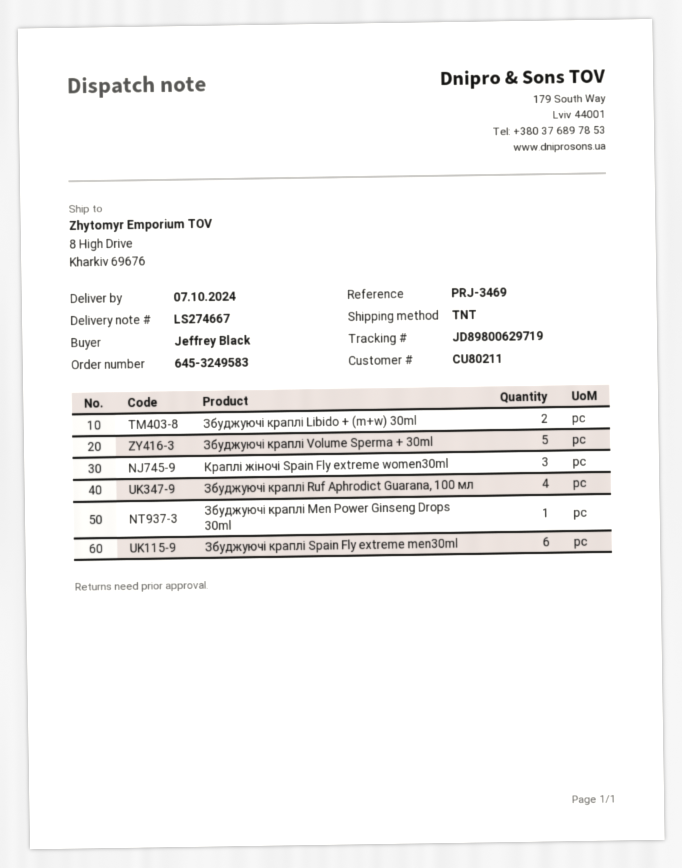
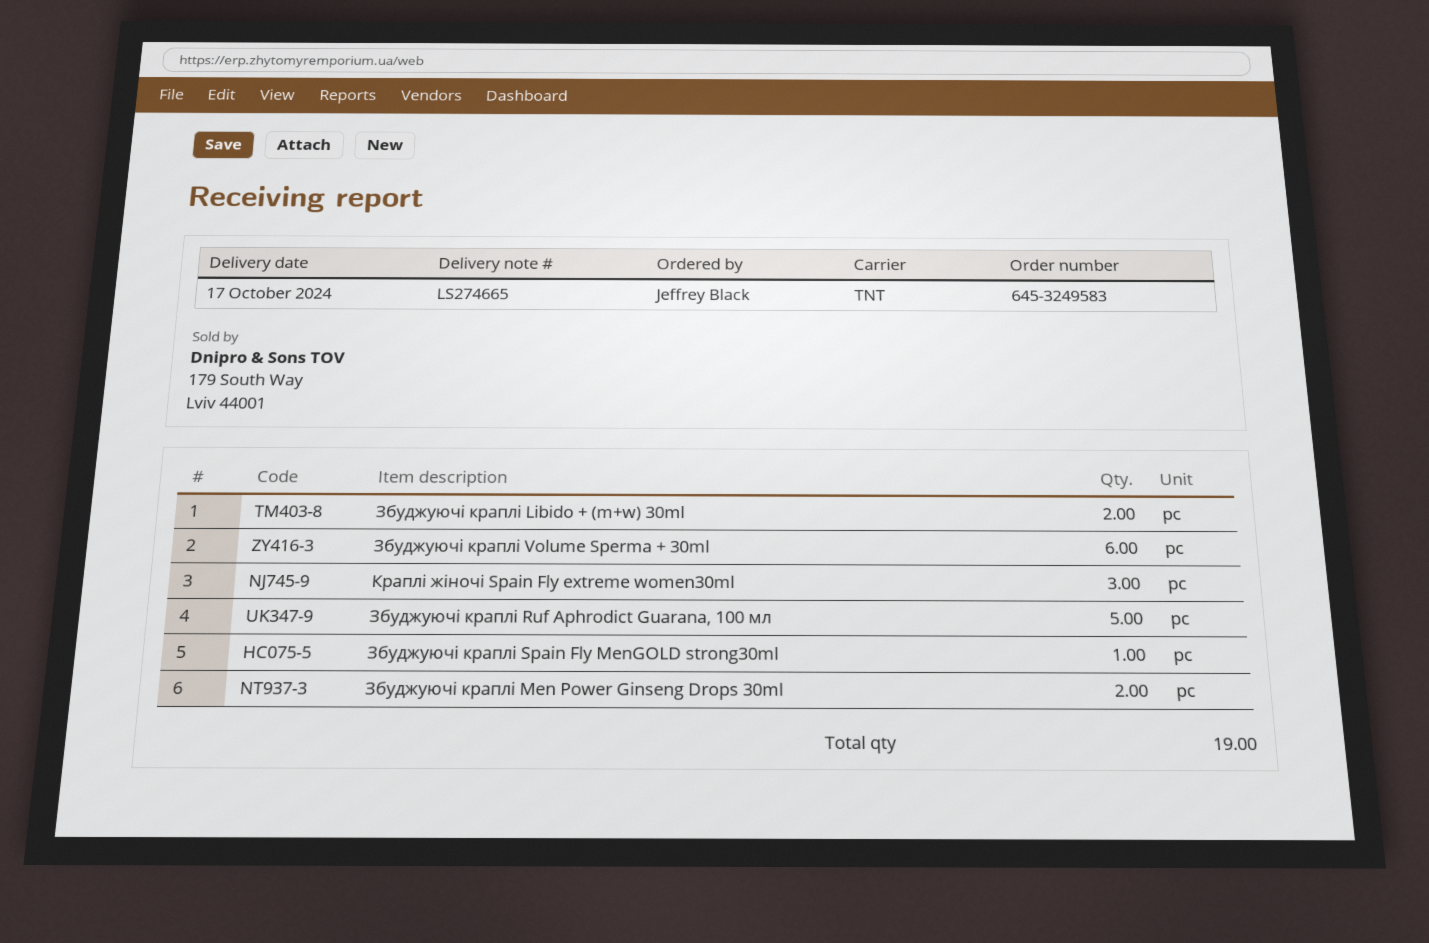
delivery note number: LS274667 -> LS274665
delivery date: 2024-10-07 -> 2024-10-17
Збуджуючі краплі Volume Sperma + 30ml: 5 -> 6
Збуджуючі краплі Ruf Aphrodict Guarana, 100 мл: 4 -> 5
Збуджуючі краплі Men Power Ginseng Drops 30ml: 1 -> 2
Збуджуючі краплі Spain Fly extreme men30ml: 6 -> none
Збуджуючі краплі Spain Fly MenGOLD strong30ml: none -> 1

